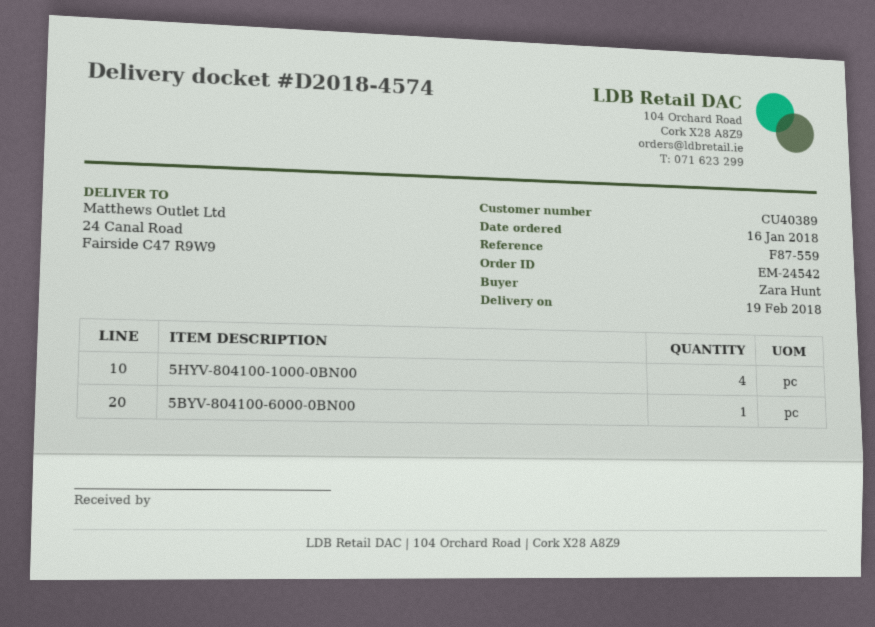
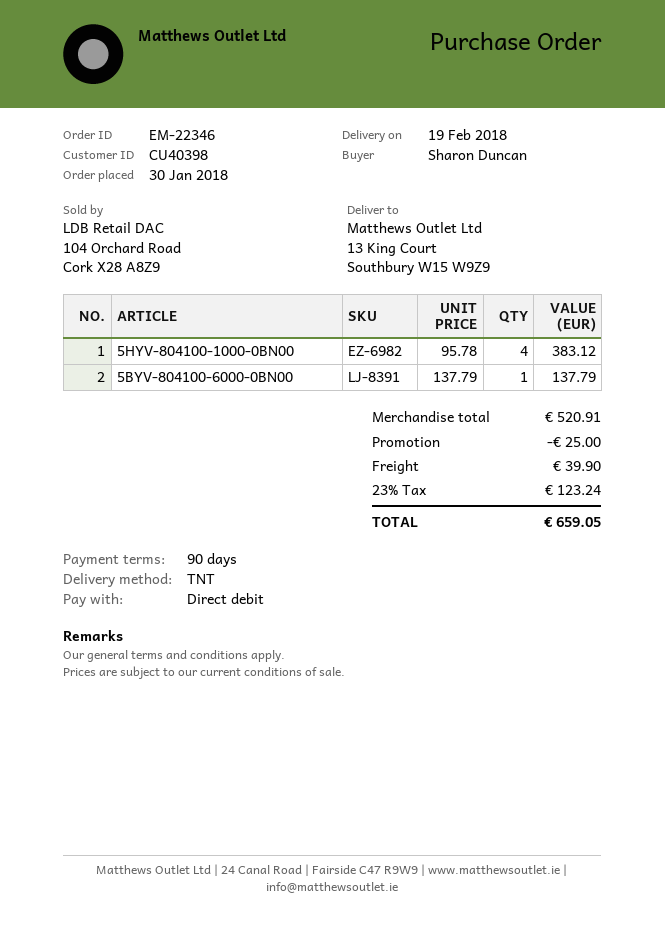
order number: EM-24542 -> EM-22346
order date: 2018-01-16 -> 2018-01-30
customer number: CU40389 -> CU40398
ordered by: Zara Hunt -> Sharon Duncan
ship to: 24 Canal Road, Fairside C47 R9W9 -> 13 King Court, Southbury W15 W9Z9

